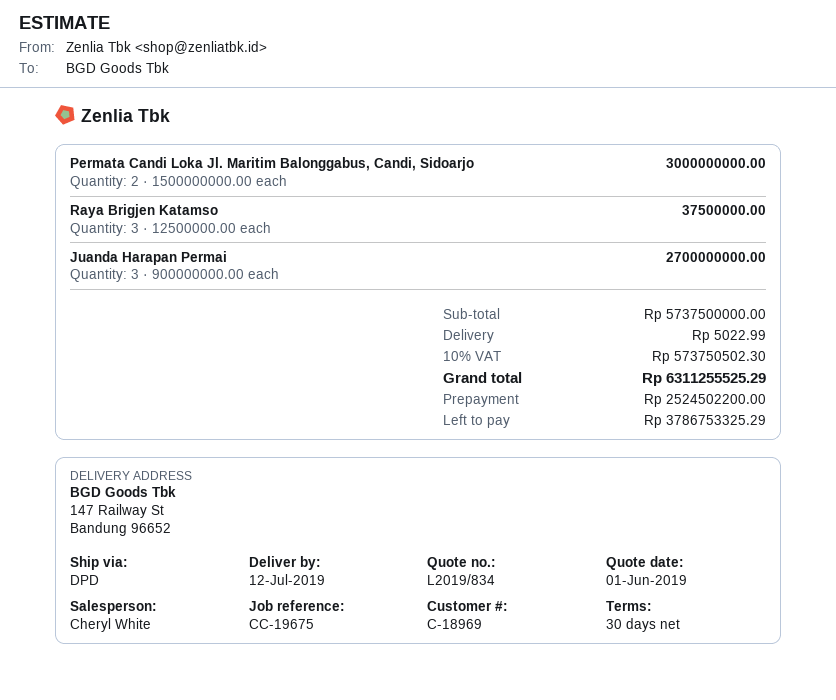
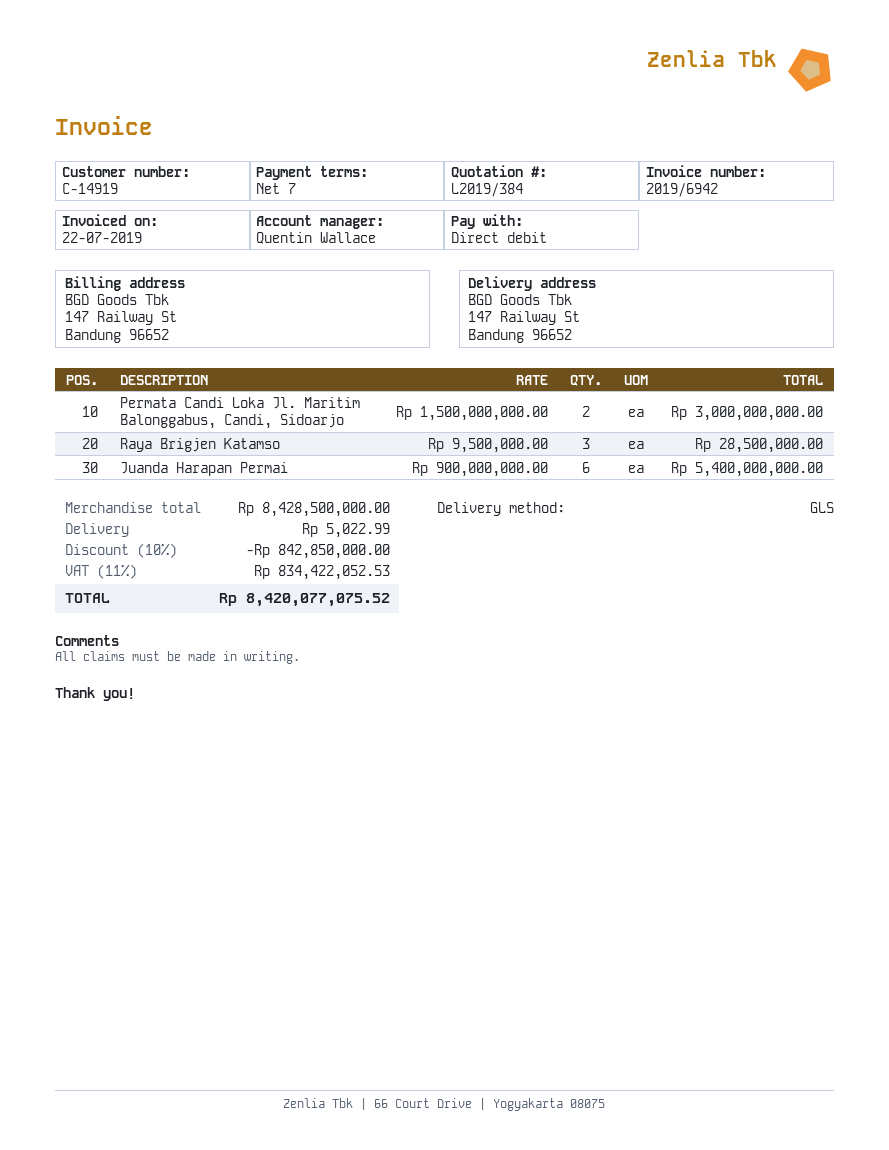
quote number: L2019/834 -> L2019/384
payment terms: 30 days -> 7 days
customer number: C-18969 -> C-14919
sales rep: Cheryl White -> Quentin Wallace
shipping method: DPD -> GLS
Raya Brigjen Katamso: 3 x 12500000.00 = 37500000.00 -> 3 x 9500000.00 = 28500000.00
Juanda Harapan Permai: 3 x 900000000.00 = 2700000000.00 -> 6 x 900000000.00 = 5400000000.00
subtotal: 5737500000.00 -> 8428500000.00
discount: none -> 10% = 842850000.00
tax: 10% = 573750502.30 -> 11% = 834422052.53
total: 6311255525.29 -> 8420077075.52

